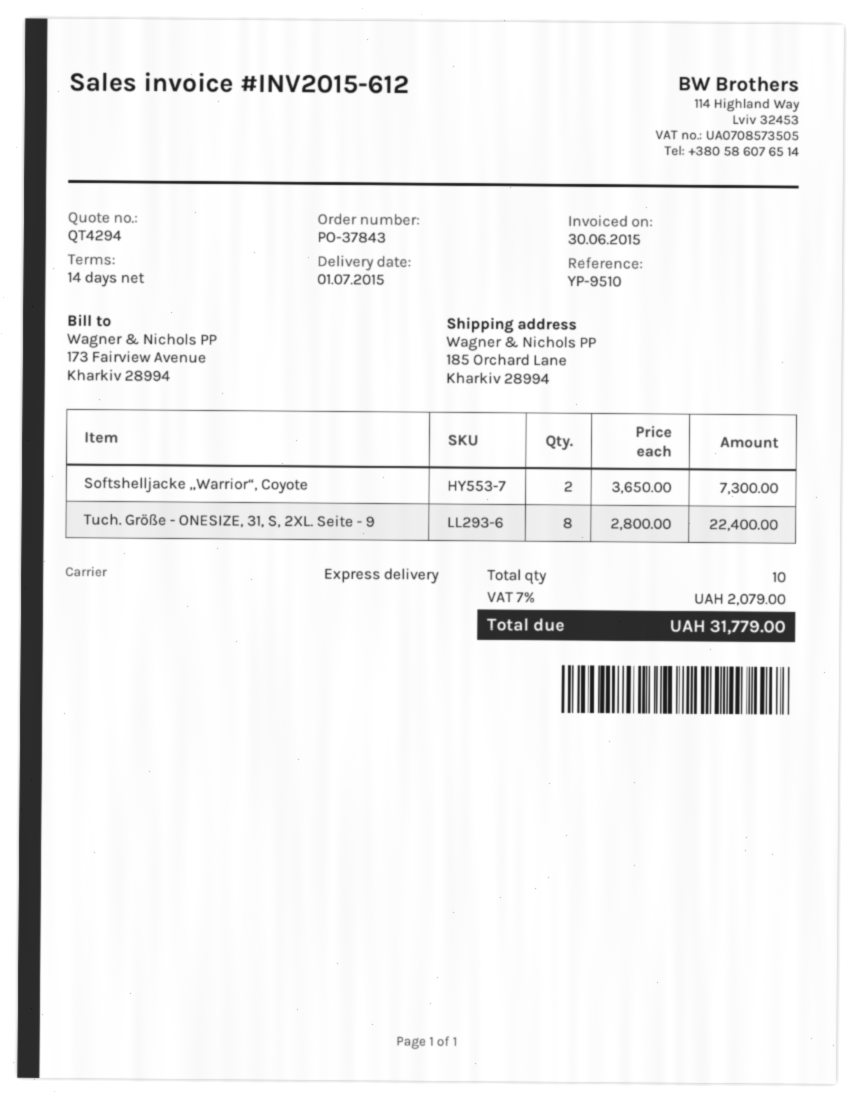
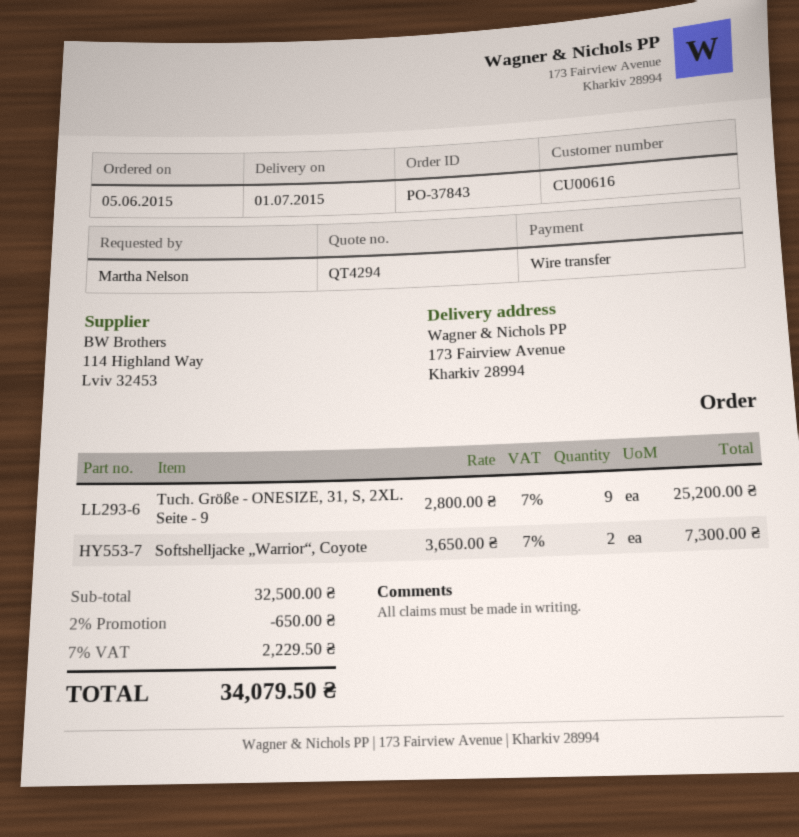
ship to: 185 Orchard Lane, Kharkiv 28994 -> 173 Fairview Avenue, Kharkiv 28994
Tuch. Größe - ONESIZE, 31, S, 2XL. Seite - 9: 8 x 2800.00 = 22400.00 -> 9 x 2800.00 = 25200.00
discount: none -> 2% = 650.00
tax: 7% = 2079.00 -> 7% = 2229.50
total: 31779.00 -> 34079.50

